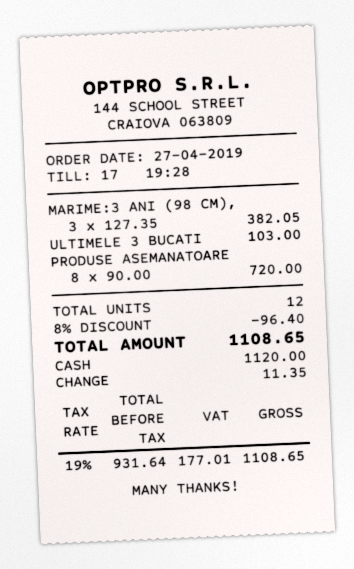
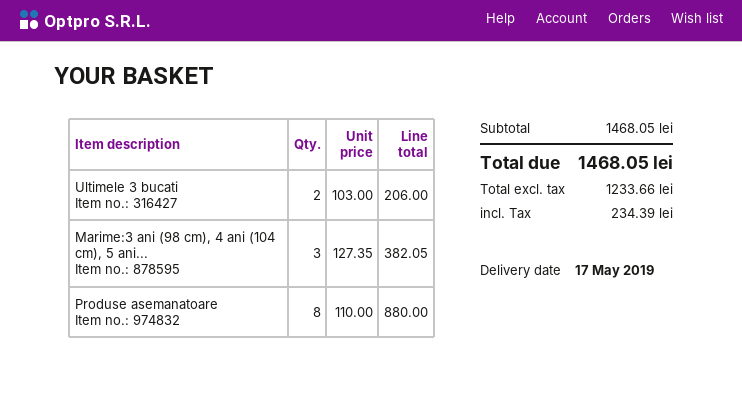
ULTIMELE 3 BUCATI: 1 x 103.00 = 103.00 -> 2 x 103.00 = 206.00
PRODUSE ASEMANATOARE: 8 x 90.00 = 720.00 -> 8 x 110.00 = 880.00
discount: 8% = 96.40 -> none
net: 931.64 -> 1233.66
tax: 177.01 -> 234.39
total: 1108.65 -> 1468.05

